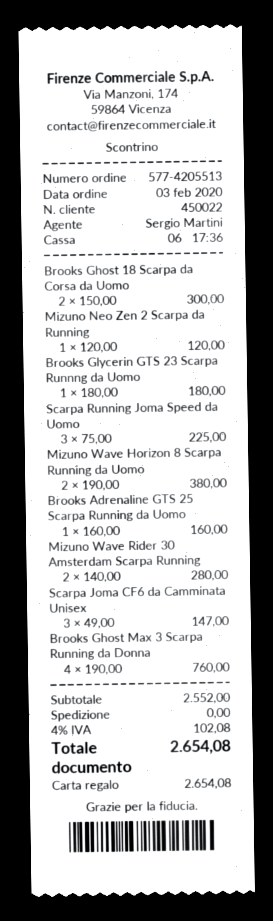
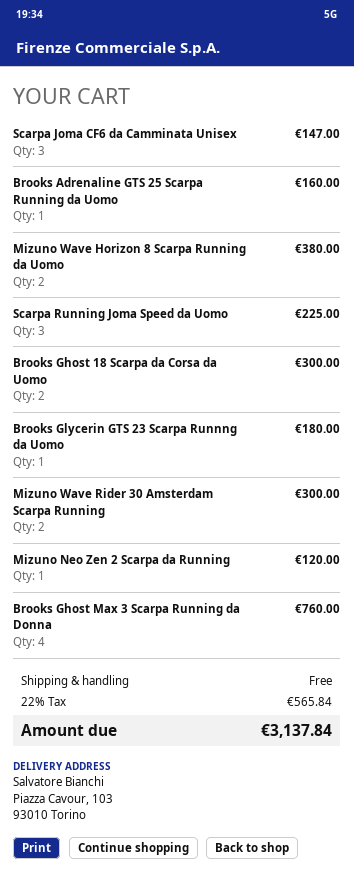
Mizuno Wave Rider 30 Amsterdam Scarpa Running: 2 for 280.00 -> 2 for 300.00
tax: 4% = 102.08 -> 22% = 565.84
total: 2654.08 -> 3137.84

